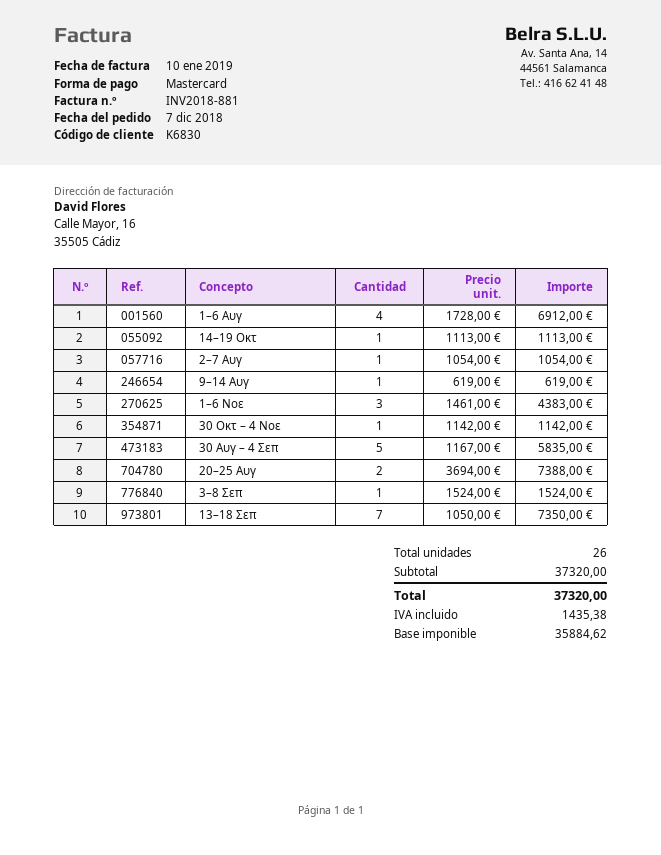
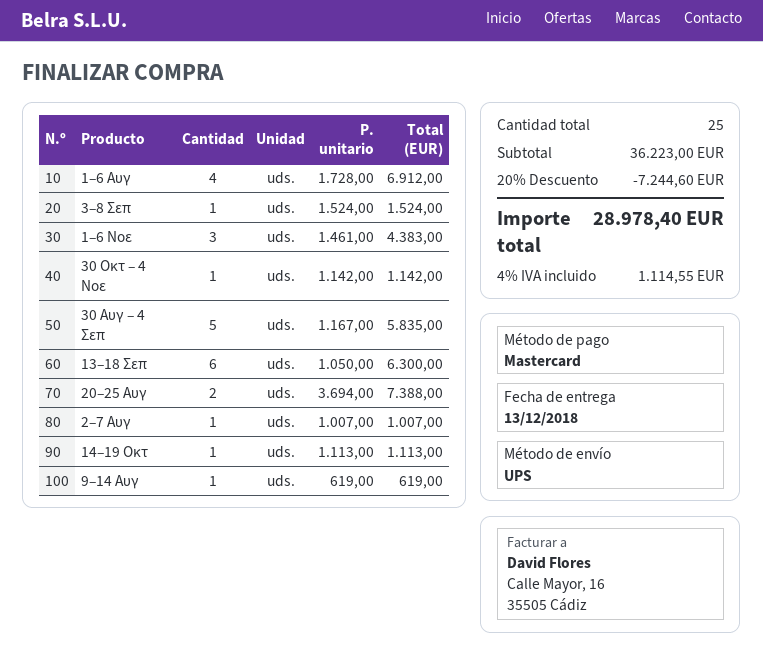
2–7 Αυγ: 1 x 1054.00 = 1054.00 -> 1 x 1007.00 = 1007.00
13–18 Σεπ: 7 x 1050.00 = 7350.00 -> 6 x 1050.00 = 6300.00
total quantity: 26 -> 25
subtotal: 37320.00 -> 36223.00
discount: none -> 20% = 7244.60
tax: 1435.38 -> 1114.55
total: 37320.00 -> 28978.40

